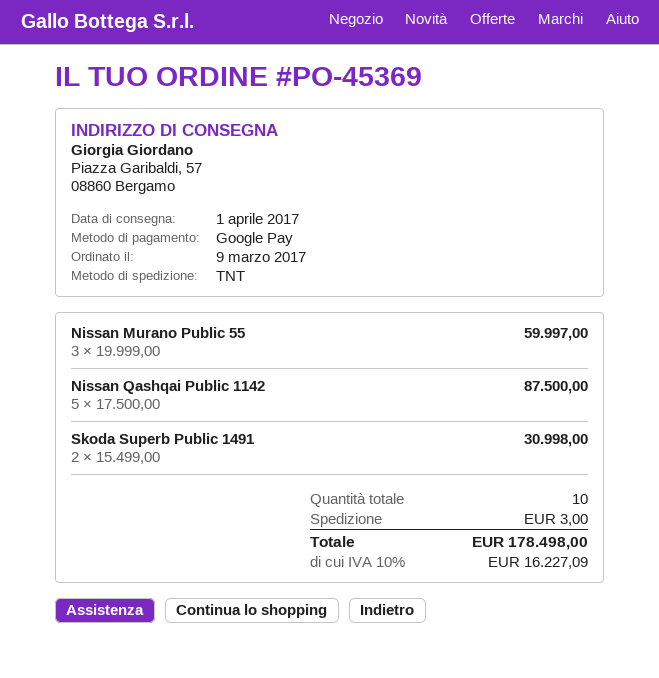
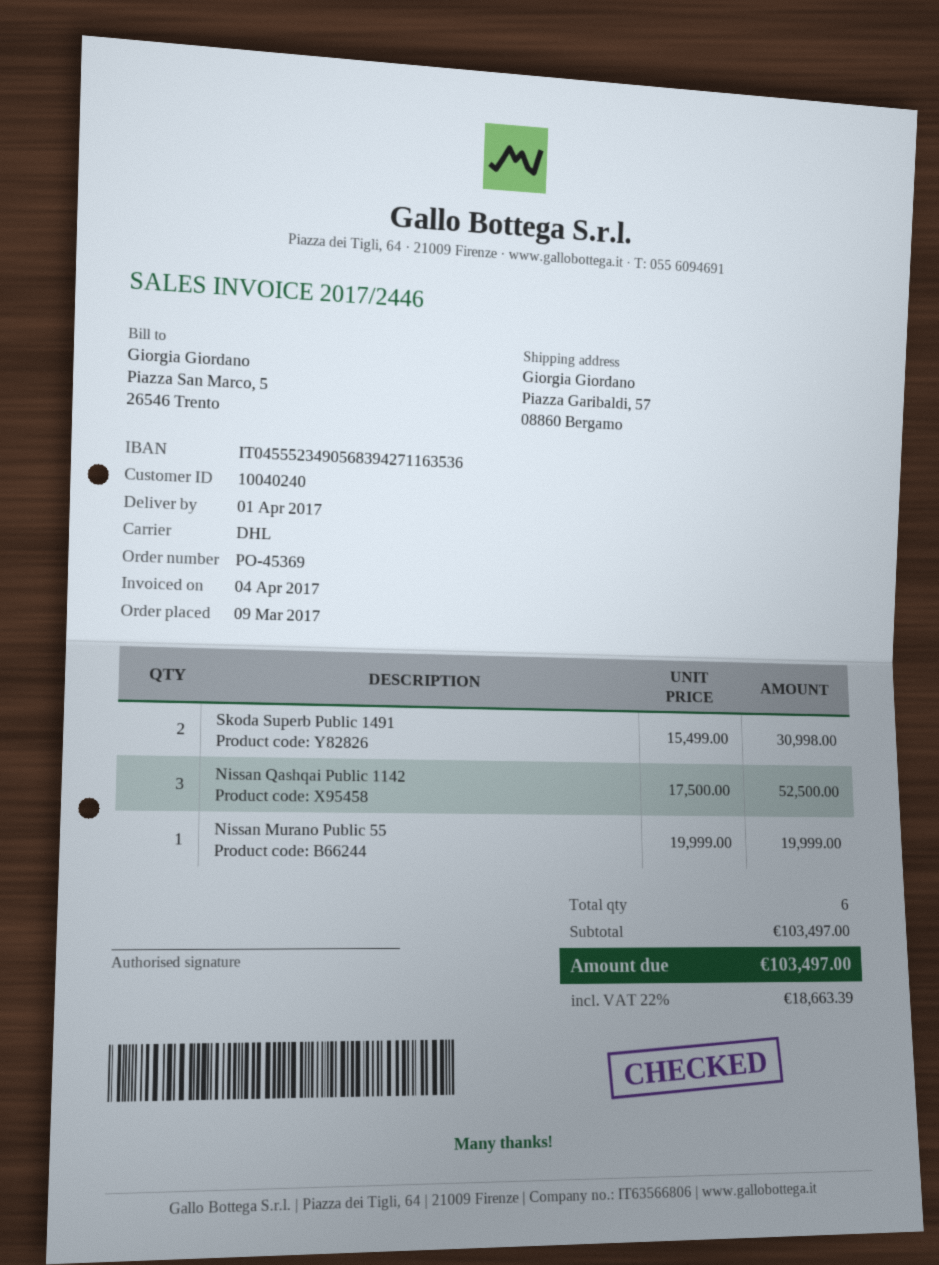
shipping method: TNT -> DHL
Nissan Murano Public 55: 3 x 19999.00 = 59997.00 -> 1 x 19999.00 = 19999.00
Nissan Qashqai Public 1142: 5 x 17500.00 = 87500.00 -> 3 x 17500.00 = 52500.00
total quantity: 10 -> 6
shipping: 3.00 -> none
tax: 10% = 16227.09 -> 22% = 18663.39
total: 178498.00 -> 103497.00

